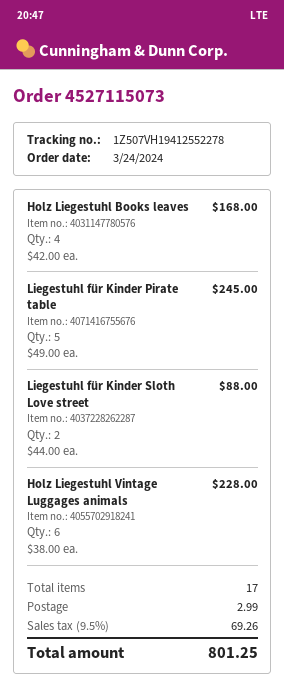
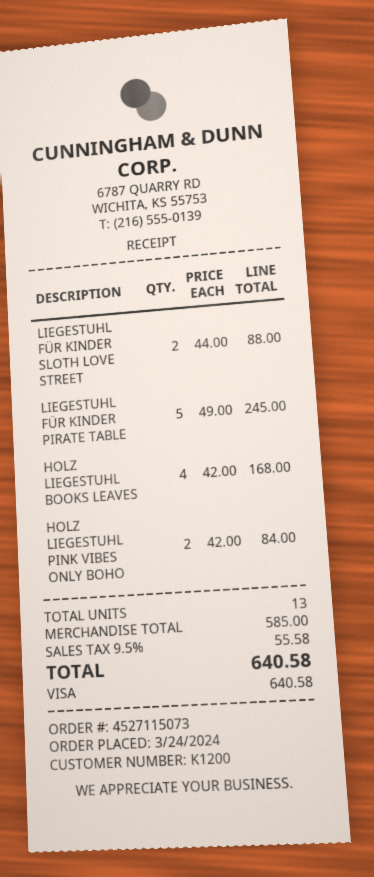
Holz Liegestuhl Vintage Luggages animals: 6 x 38.00 = 228.00 -> none
HOLZ LIEGESTUHL PINK VIBES ONLY BOHO: none -> 2 x 42.00 = 84.00
total quantity: 17 -> 13
shipping: 2.99 -> none
tax: 9.5% = 69.26 -> 9.5% = 55.58
total: 801.25 -> 640.58

